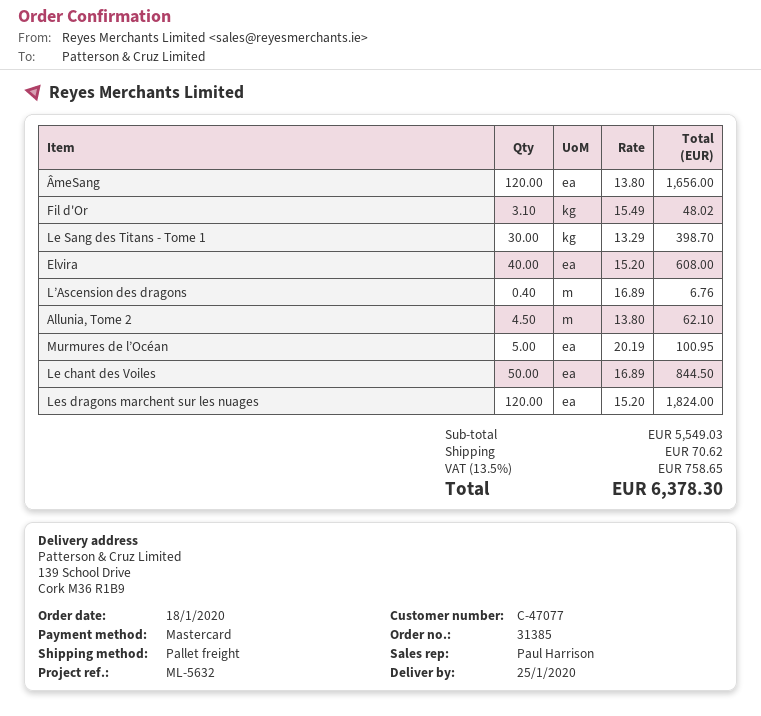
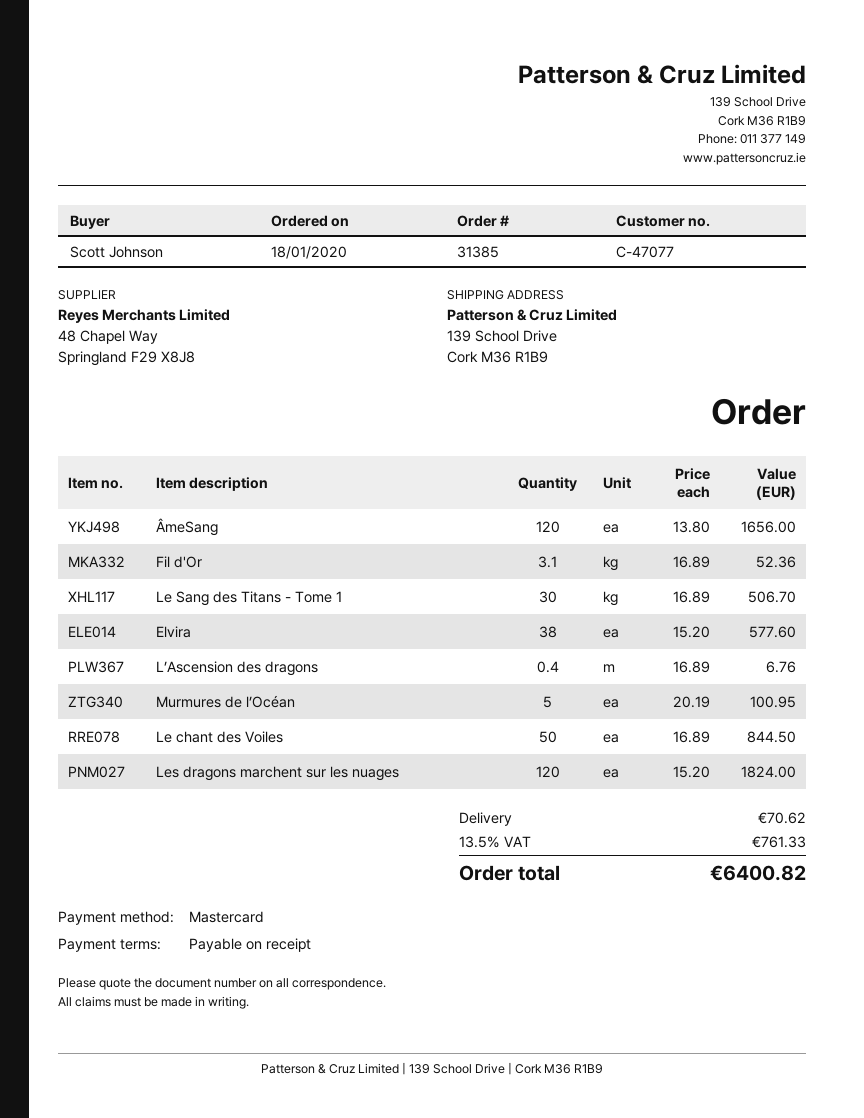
Fil d'Or: 3.1 x 15.49 = 48.02 -> 3.1 x 16.89 = 52.36
Le Sang des Titans - Tome 1: 30 x 13.29 = 398.70 -> 30 x 16.89 = 506.70
Elvira: 40 x 15.20 = 608.00 -> 38 x 15.20 = 577.60
Allunia, Tome 2: 4.5 x 13.80 = 62.10 -> none
tax: 13.5% = 758.65 -> 13.5% = 761.33
total: 6378.30 -> 6400.82

